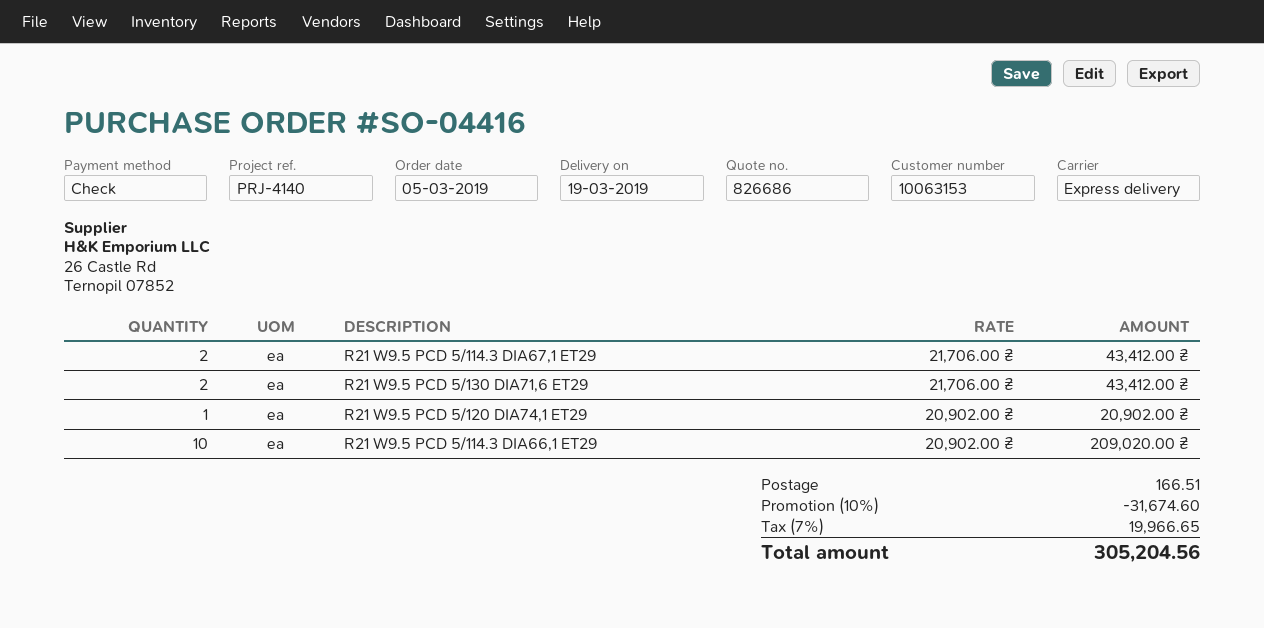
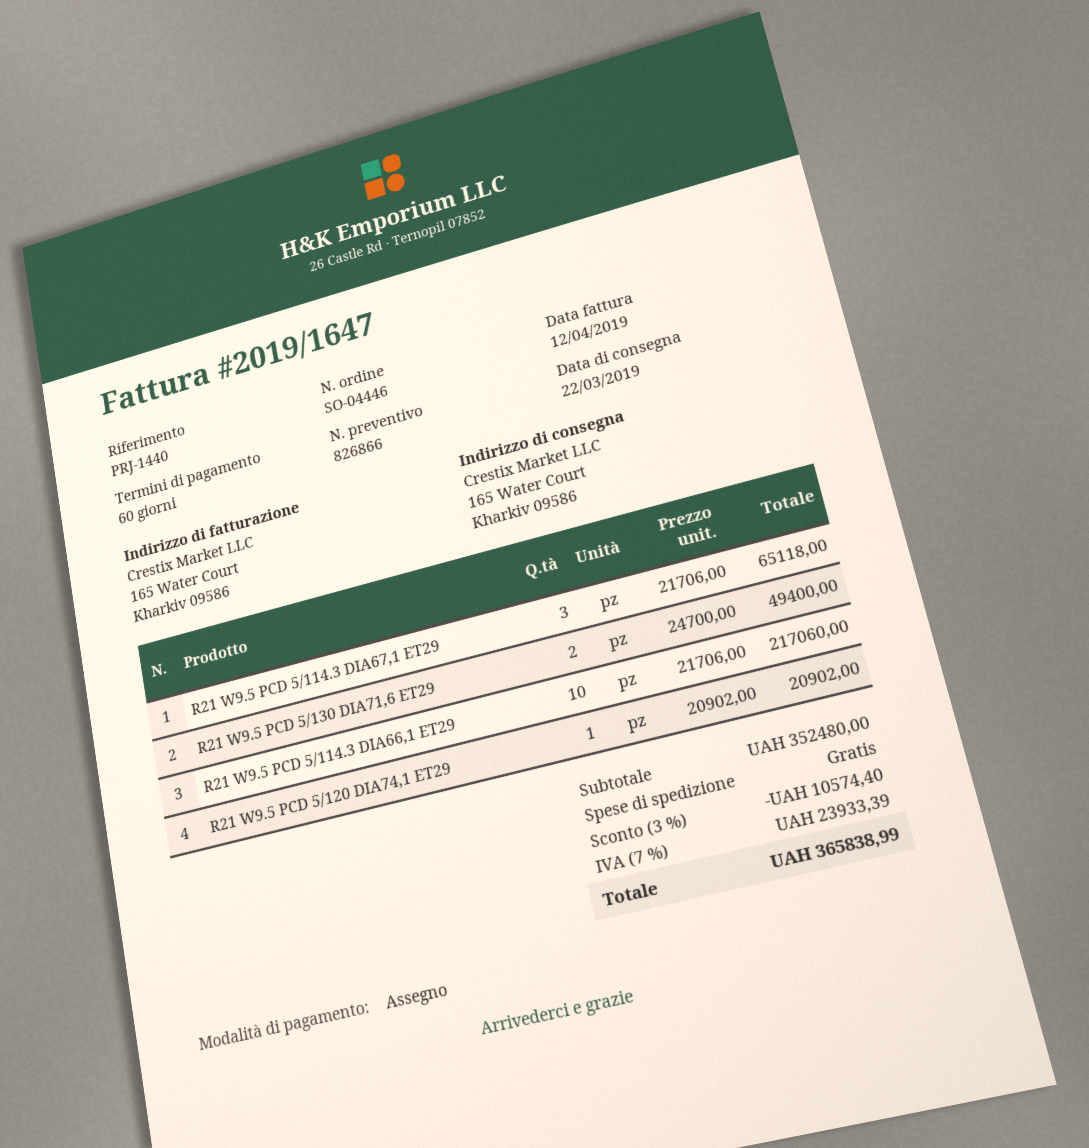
quote number: 826686 -> 826866
order number: SO-04416 -> SO-04446
delivery date: 2019-03-19 -> 2019-03-22
reference: PRJ-4140 -> PRJ-1440
R21 W9.5 PCD 5/114.3 DIA67,1 ET29: 2 x 21706.00 = 43412.00 -> 3 x 21706.00 = 65118.00
R21 W9.5 PCD 5/130 DIA71,6 ET29: 2 x 21706.00 = 43412.00 -> 2 x 24700.00 = 49400.00
R21 W9.5 PCD 5/114.3 DIA66,1 ET29: 10 x 20902.00 = 209020.00 -> 10 x 21706.00 = 217060.00
discount: 10% = 31674.60 -> 3% = 10574.40
shipping: 166.51 -> 0.00
tax: 7% = 19966.65 -> 7% = 23933.39
total: 305204.56 -> 365838.99

